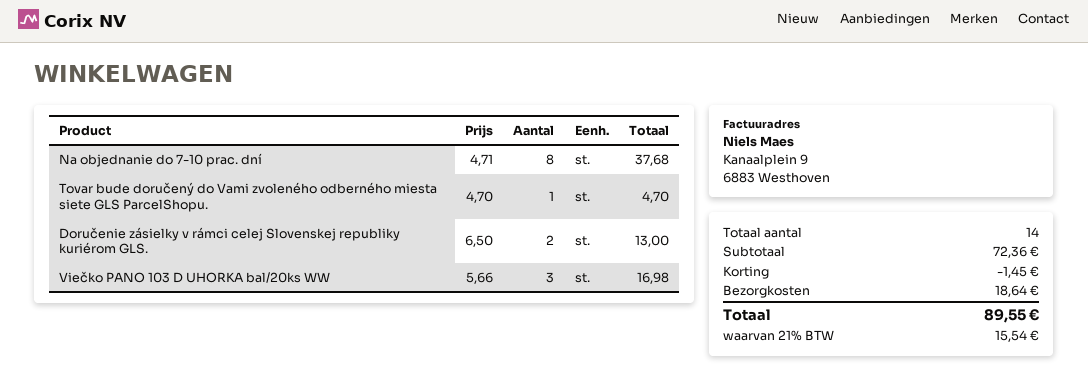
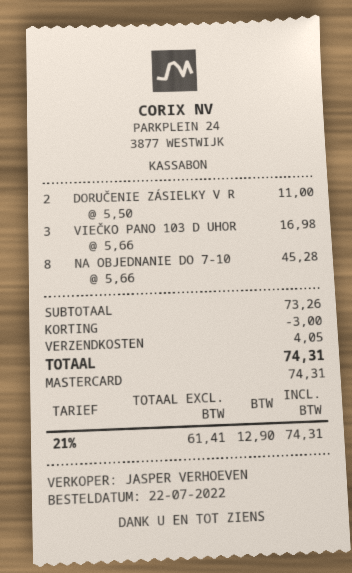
Na objednanie do 7-10 prac. dní: 8 x 4.71 = 37.68 -> 8 x 5.66 = 45.28
Tovar bude doručený do Vami zvoleného odberného miesta siete GLS ParcelShopu.: 1 x 4.70 = 4.70 -> none
Doručenie zásielky v rámci celej Slovenskej republiky kuriérom GLS.: 2 x 6.50 = 13.00 -> 2 x 5.50 = 11.00
subtotal: 72.36 -> 73.26
discount: 1.45 -> 3.00
shipping: 18.64 -> 4.05
tax: 21% = 15.54 -> 21% = 12.90
total: 89.55 -> 74.31

